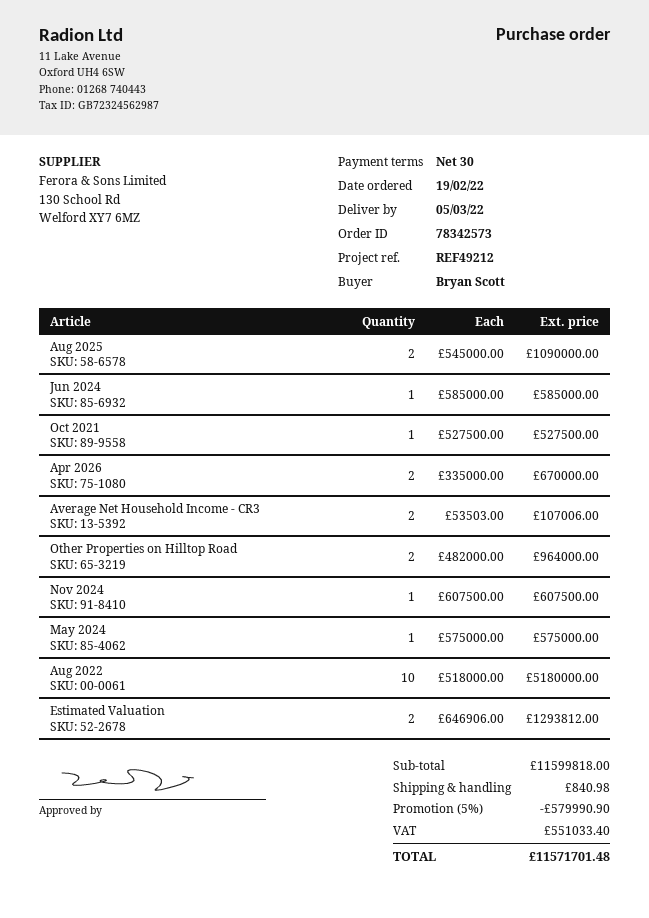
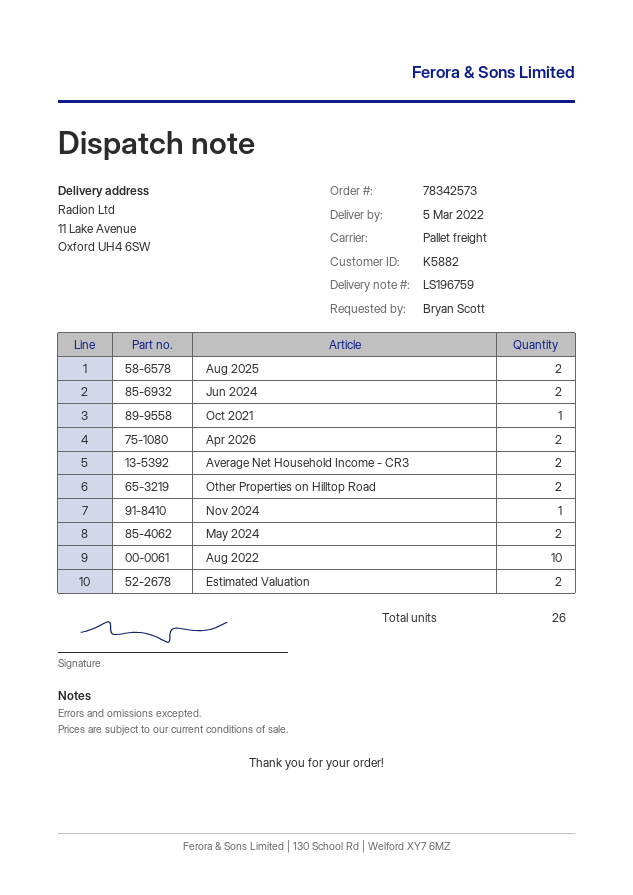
Jun 2024: 1 -> 2
May 2024: 1 -> 2

